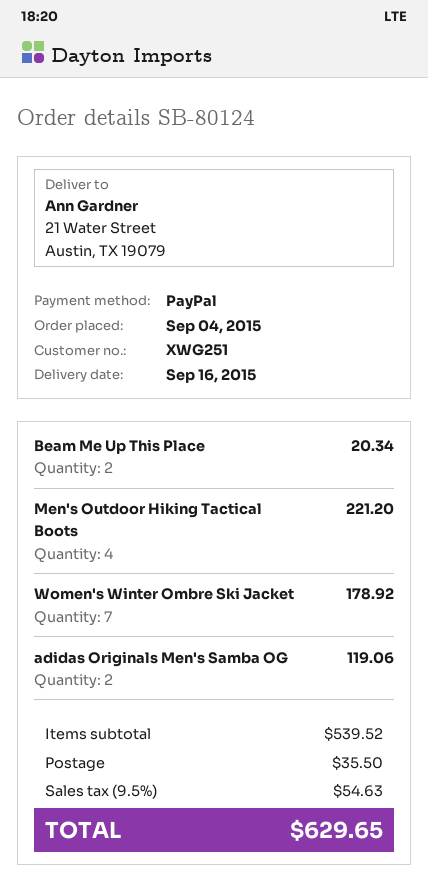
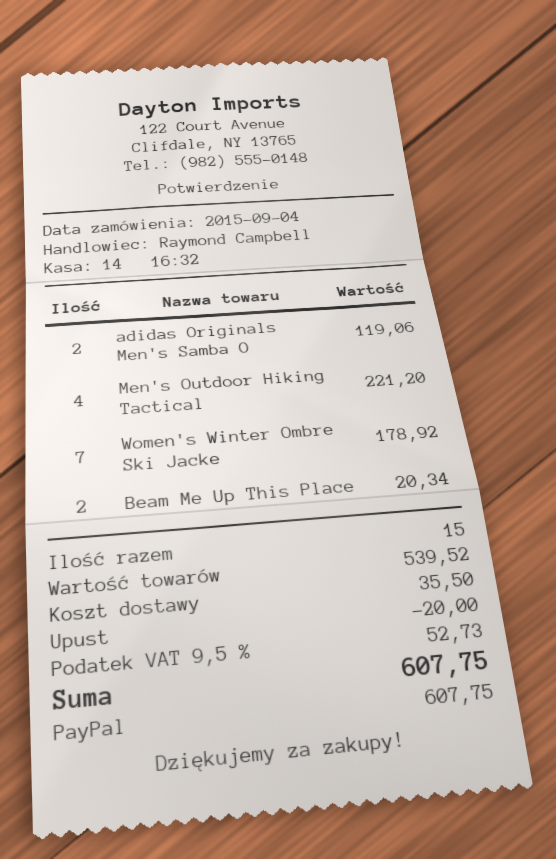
discount: none -> 20.00
tax: 9.5% = 54.63 -> 9.5% = 52.73
total: 629.65 -> 607.75

